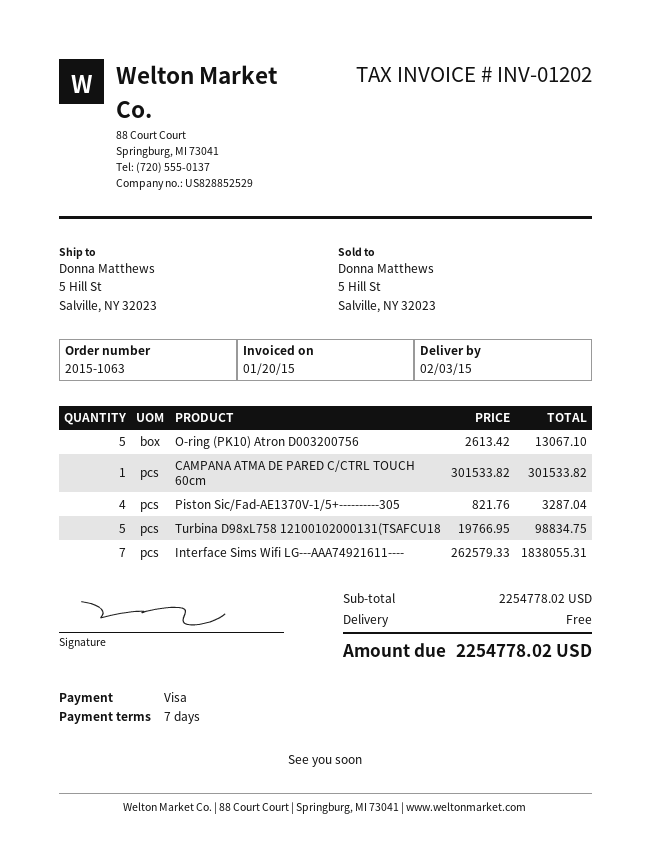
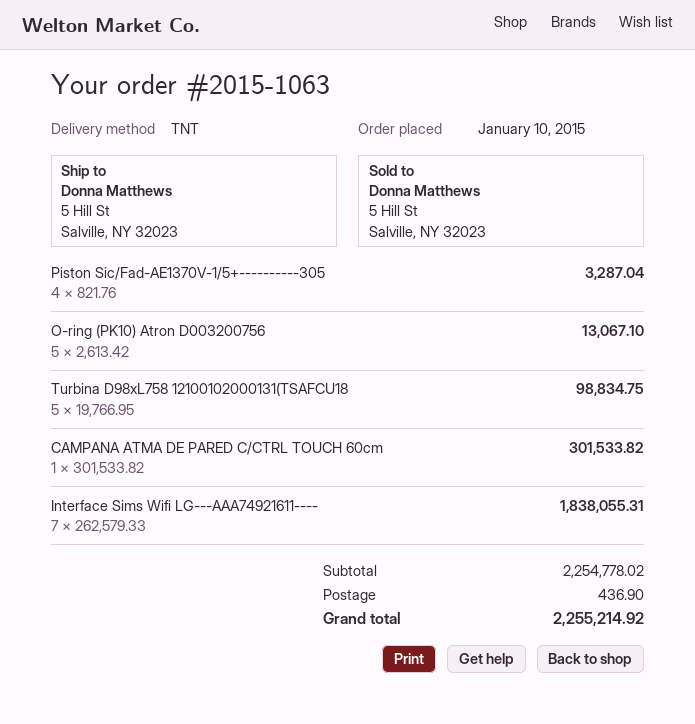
shipping: 0.00 -> 436.90
total: 2254778.02 -> 2255214.92

